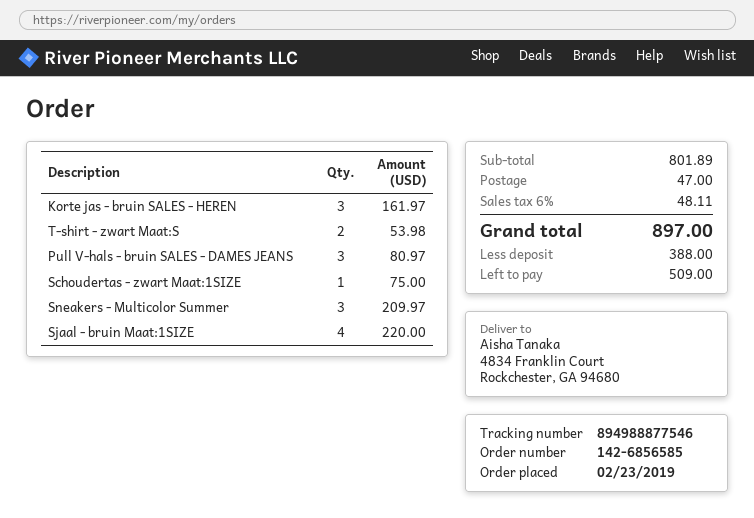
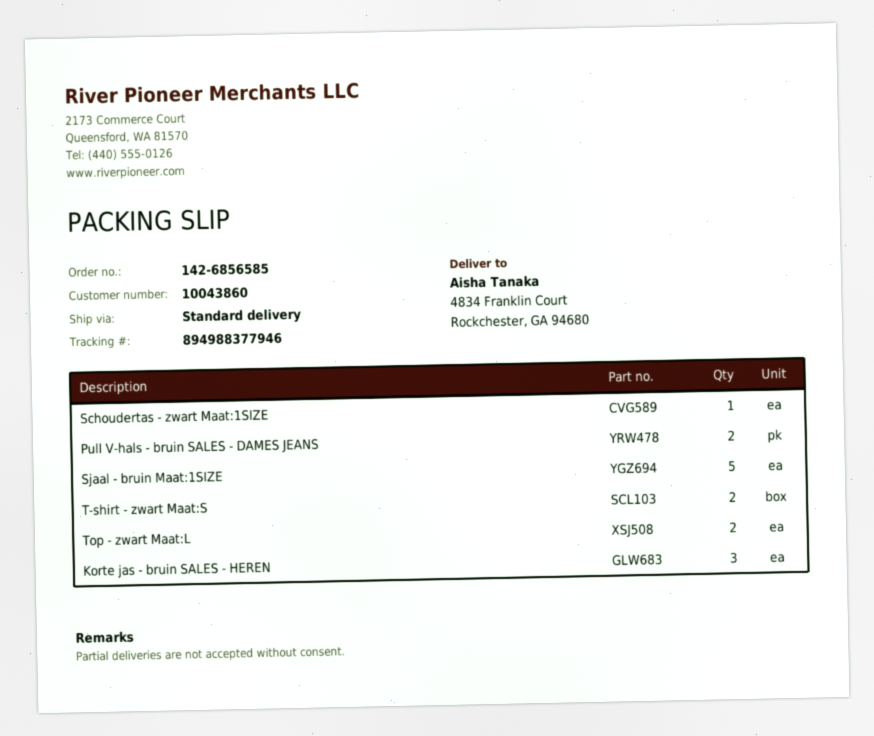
tracking number: 894988877546 -> 894988377946
Pull V-hals - bruin SALES - DAMES JEANS: 3 -> 2
Sneakers - Multicolor Summer: 3 -> none
Sjaal - bruin Maat:1SIZE: 4 -> 5
Top - zwart Maat:L: none -> 2

